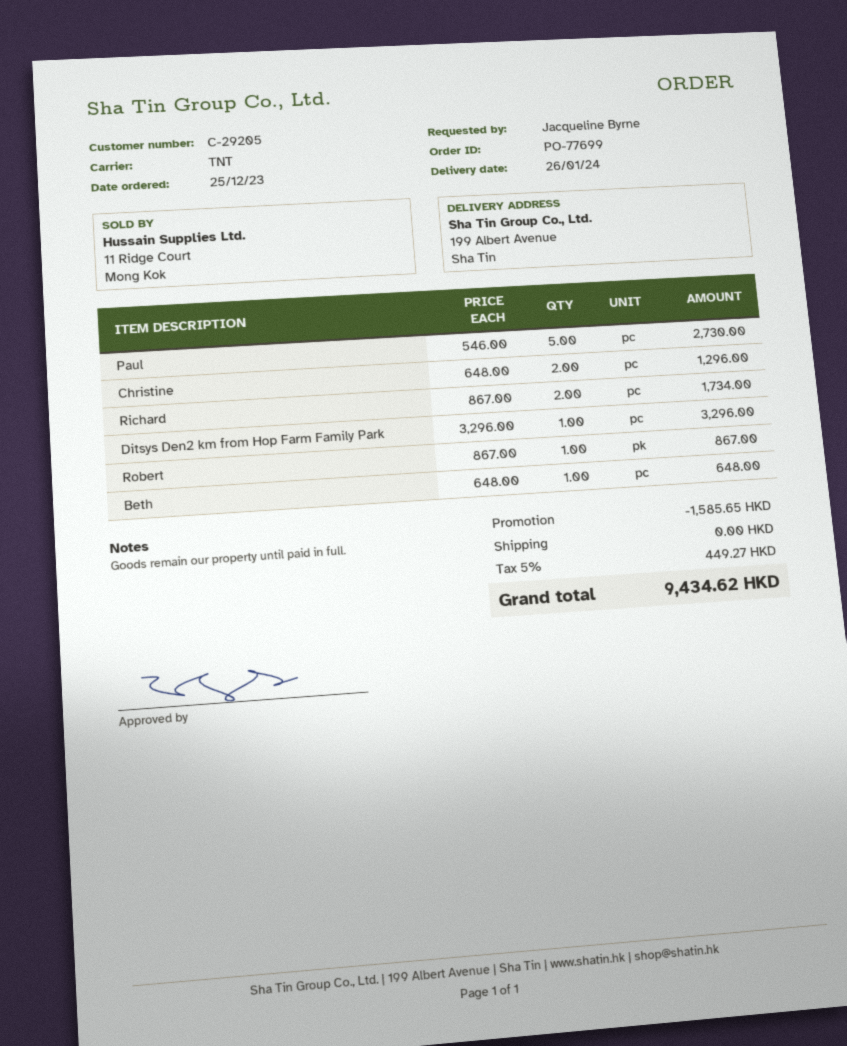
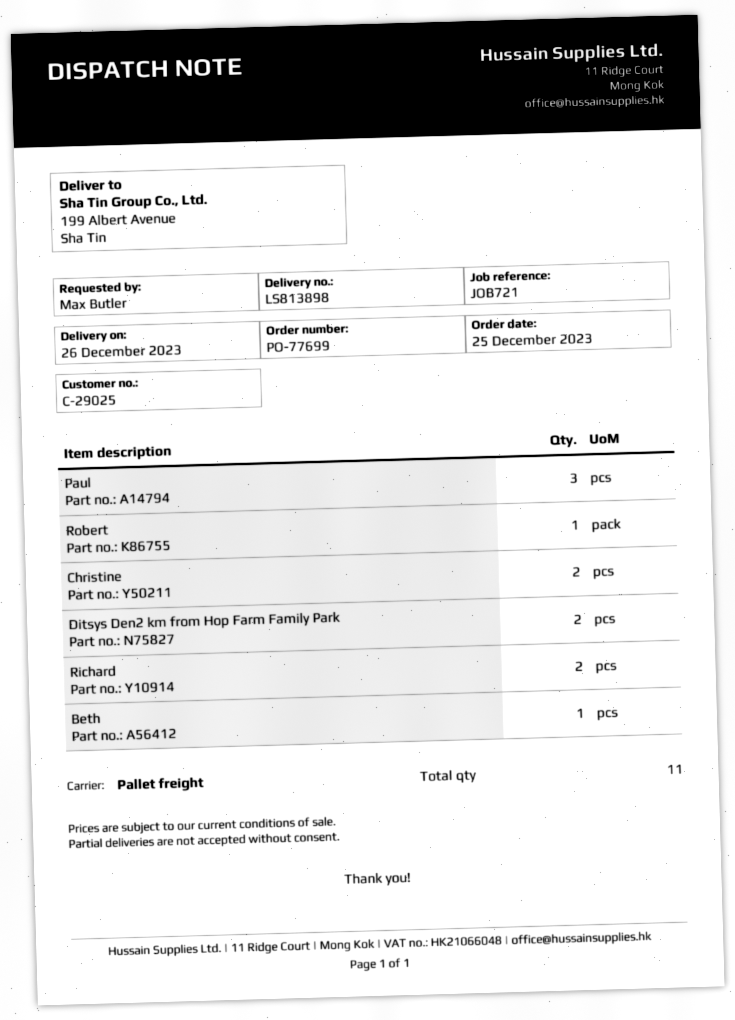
delivery date: 2024-01-26 -> 2023-12-26
customer number: C-29205 -> C-29025
ordered by: Jacqueline Byrne -> Max Butler
shipping method: TNT -> pallet freight
Paul: 5 -> 3
Ditsys Den2 km from Hop Farm Family Park: 1 -> 2

